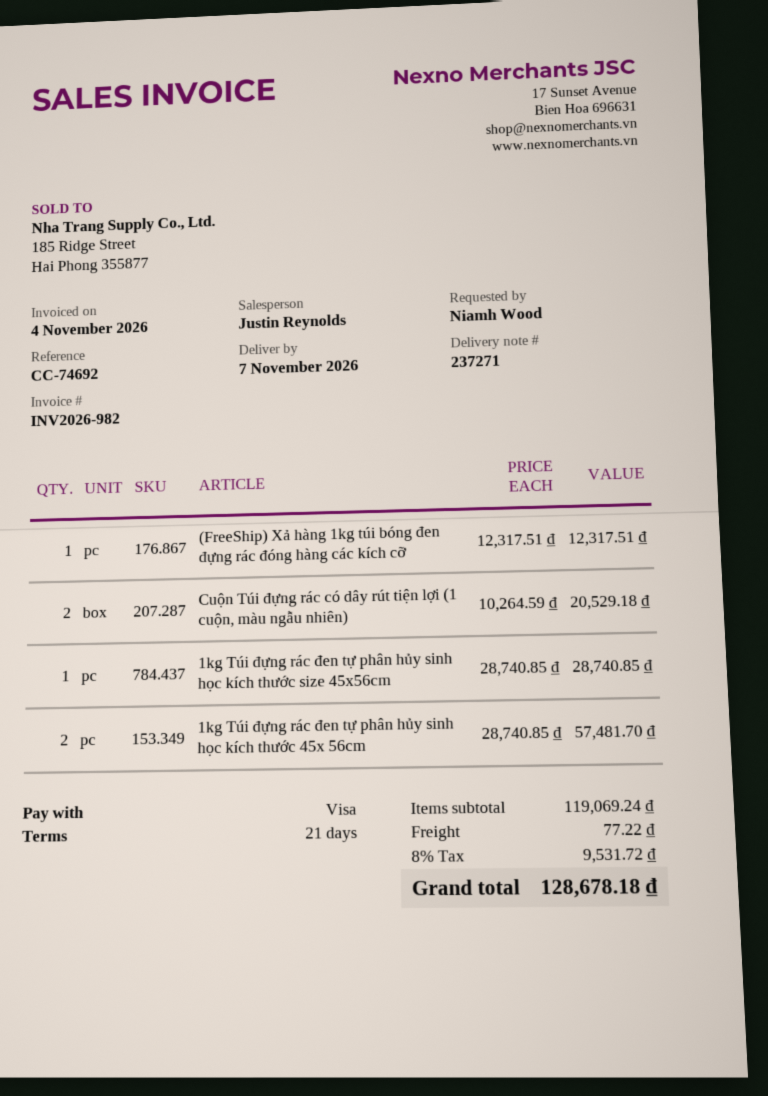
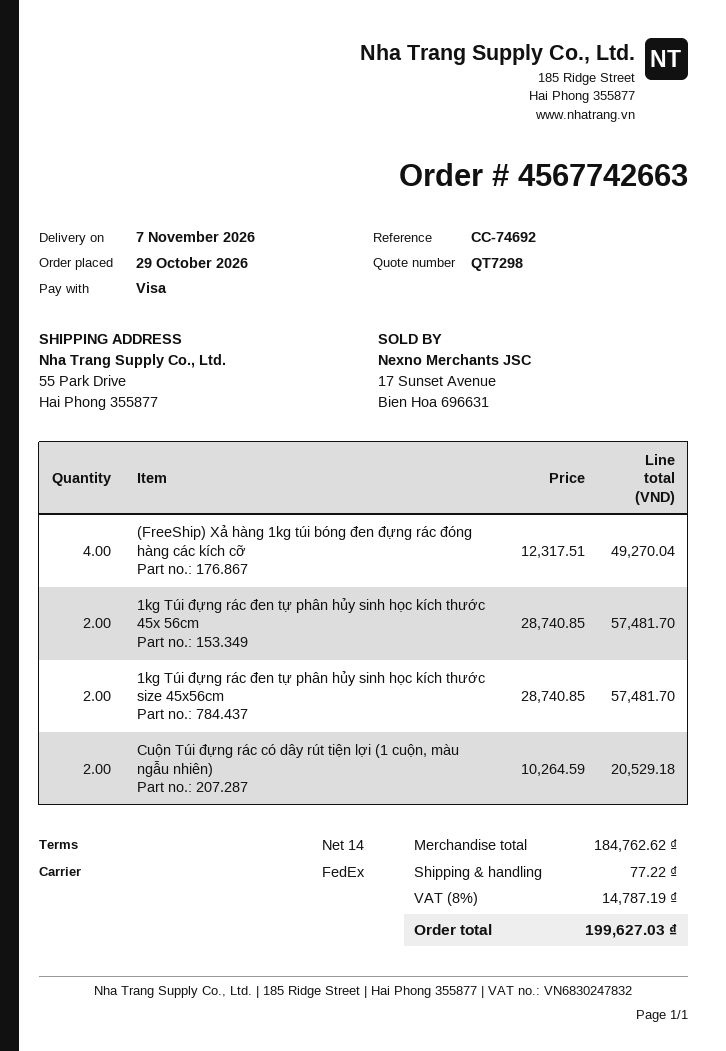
payment terms: 21 days -> 14 days
(FreeShip) Xả hàng 1kg túi bóng đen đựng rác đóng hàng các kích cỡ: 1 x 12317.51 = 12317.51 -> 4 x 12317.51 = 49270.04
1kg Túi đựng rác đen tự phân hủy sinh học kích thước size 45x56cm: 1 x 28740.85 = 28740.85 -> 2 x 28740.85 = 57481.70
subtotal: 119069.24 -> 184762.62
tax: 8% = 9531.72 -> 8% = 14787.19
total: 128678.18 -> 199627.03

